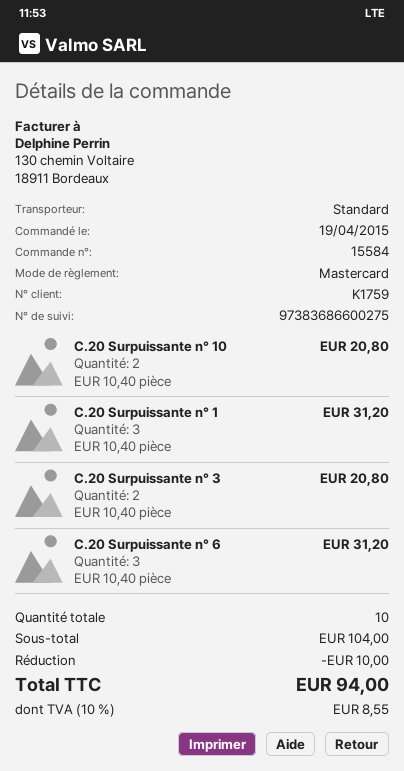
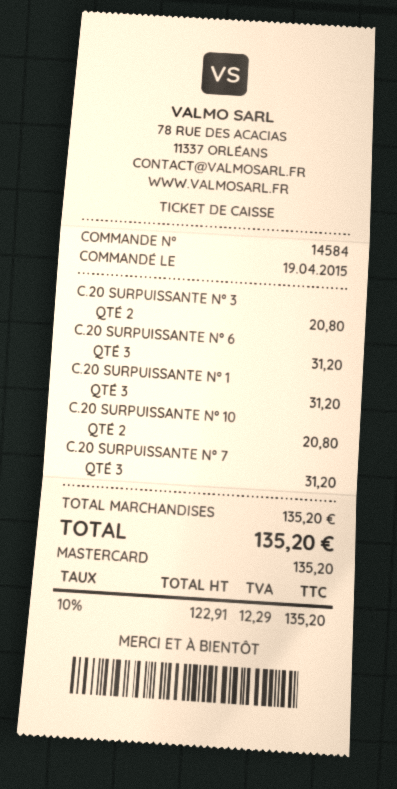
order number: 15584 -> 14584
C.20 SURPUISSANTE N° 7: none -> 3 for 31.20
subtotal: 104.00 -> 135.20
discount: 10.00 -> none
tax: 10% = 8.55 -> 10% = 12.29
total: 94.00 -> 135.20

